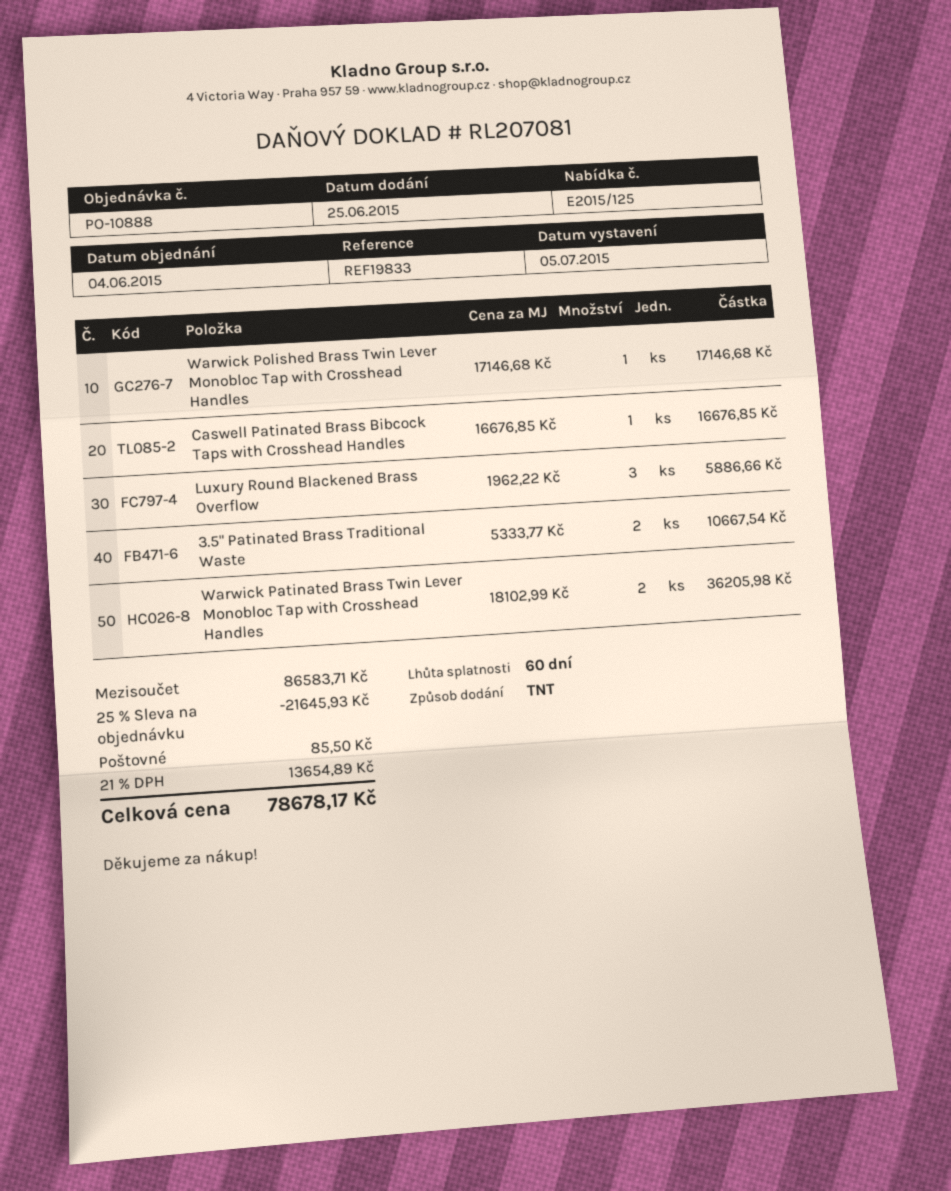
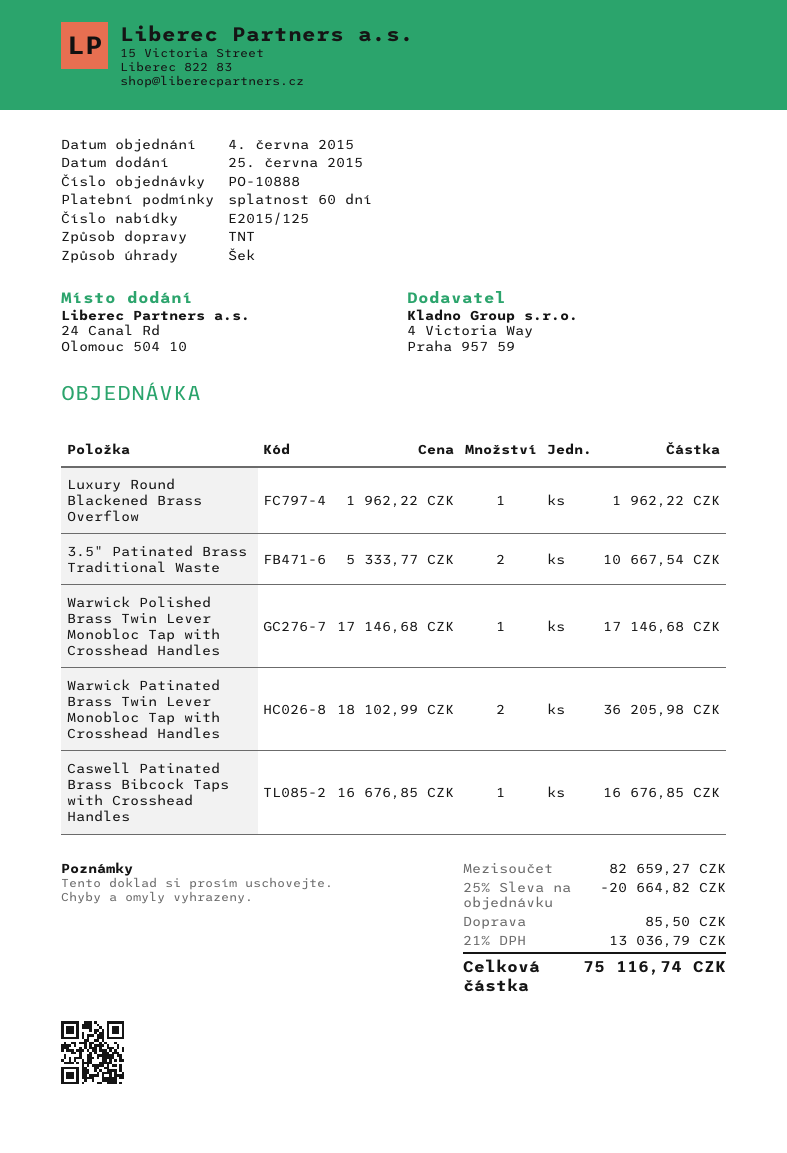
Luxury Round Blackened Brass Overflow: 3 x 1962.22 = 5886.66 -> 1 x 1962.22 = 1962.22
subtotal: 86583.71 -> 82659.27
discount: 25% = 21645.93 -> 25% = 20664.82
tax: 21% = 13654.89 -> 21% = 13036.79
total: 78678.17 -> 75116.74

